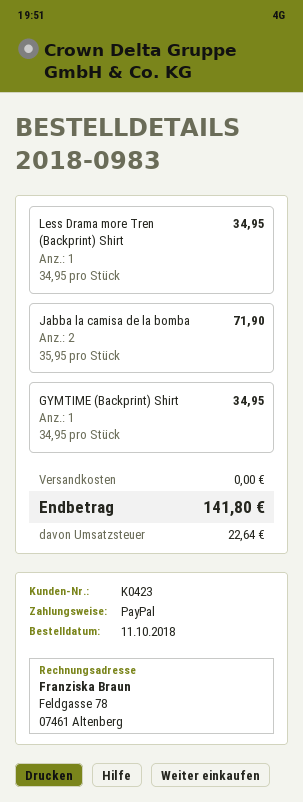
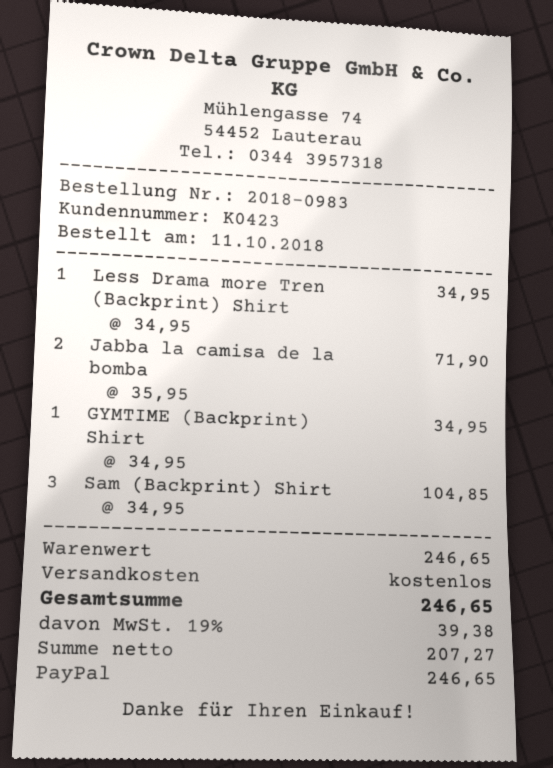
Sam (Backprint) Shirt: none -> 3 x 34.95 = 104.85
tax: 22.64 -> 39.38
total: 141.80 -> 246.65

